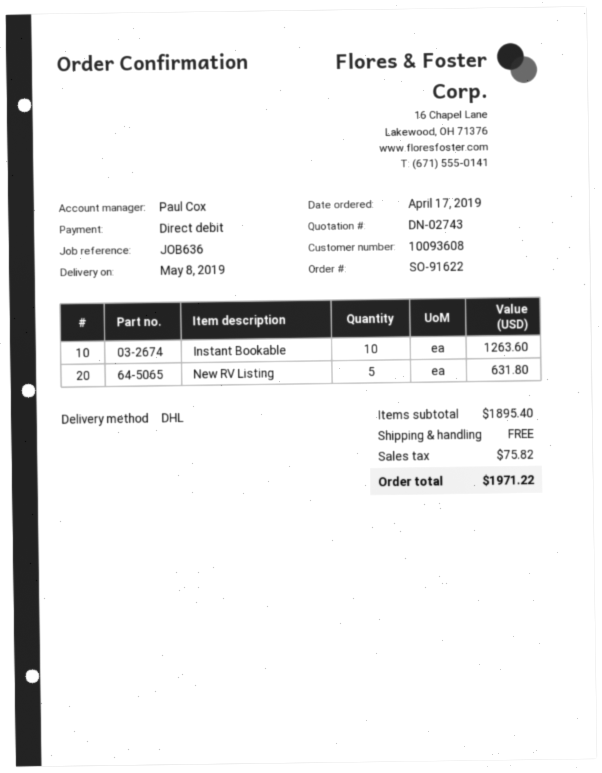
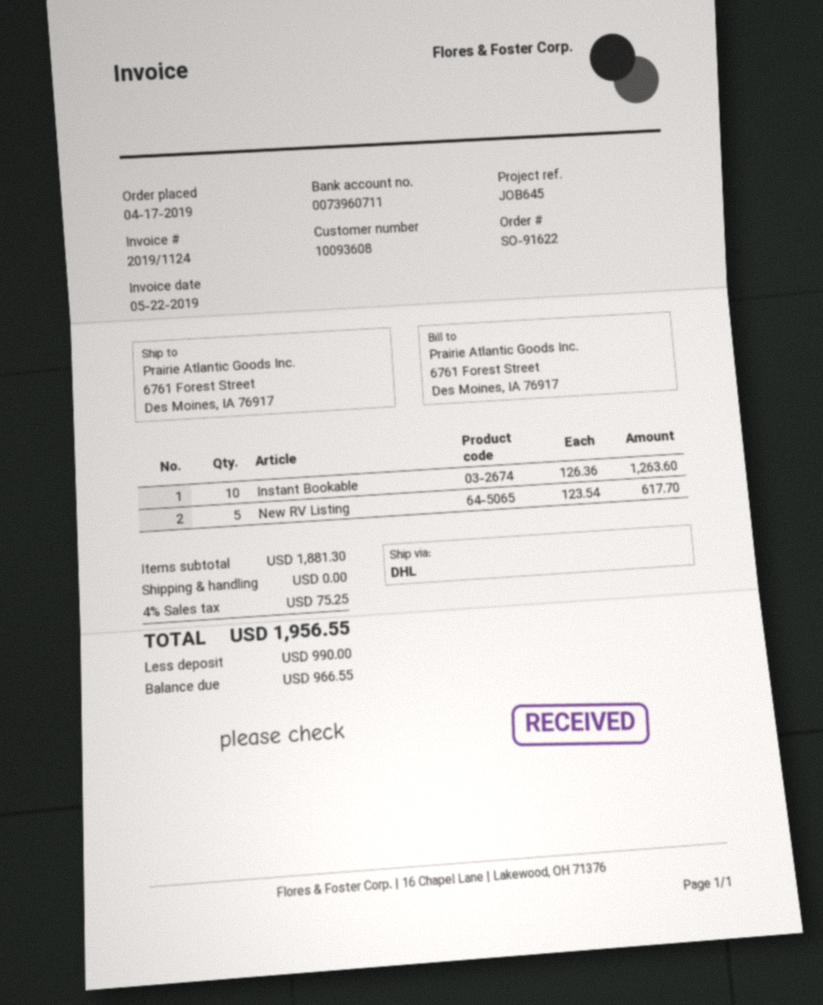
reference: JOB636 -> JOB645
New RV Listing: 5 for 631.80 -> 5 for 617.70
subtotal: 1895.40 -> 1881.30
tax: 75.82 -> 75.25
total: 1971.22 -> 1956.55

